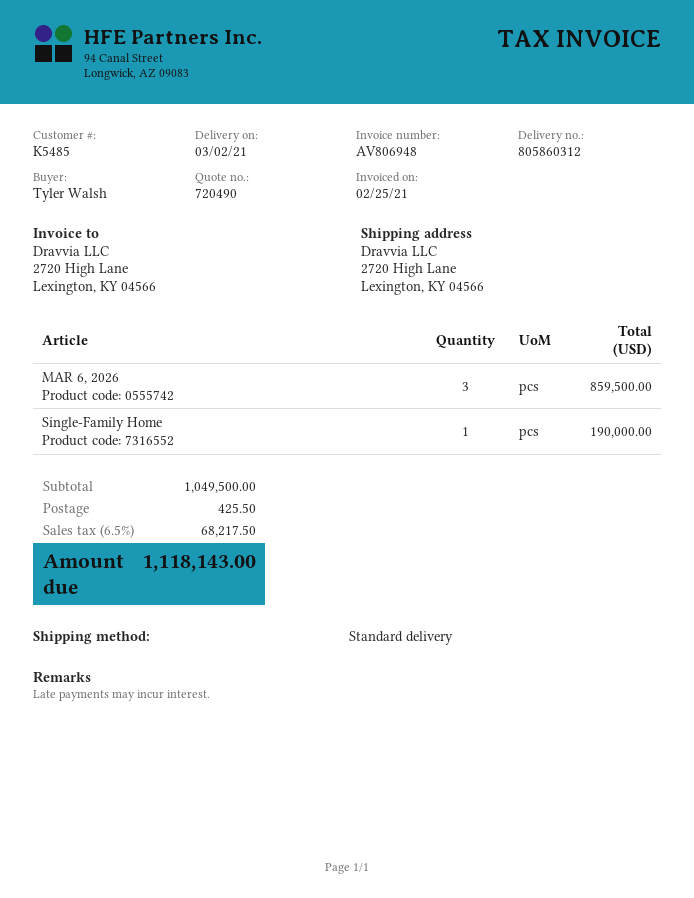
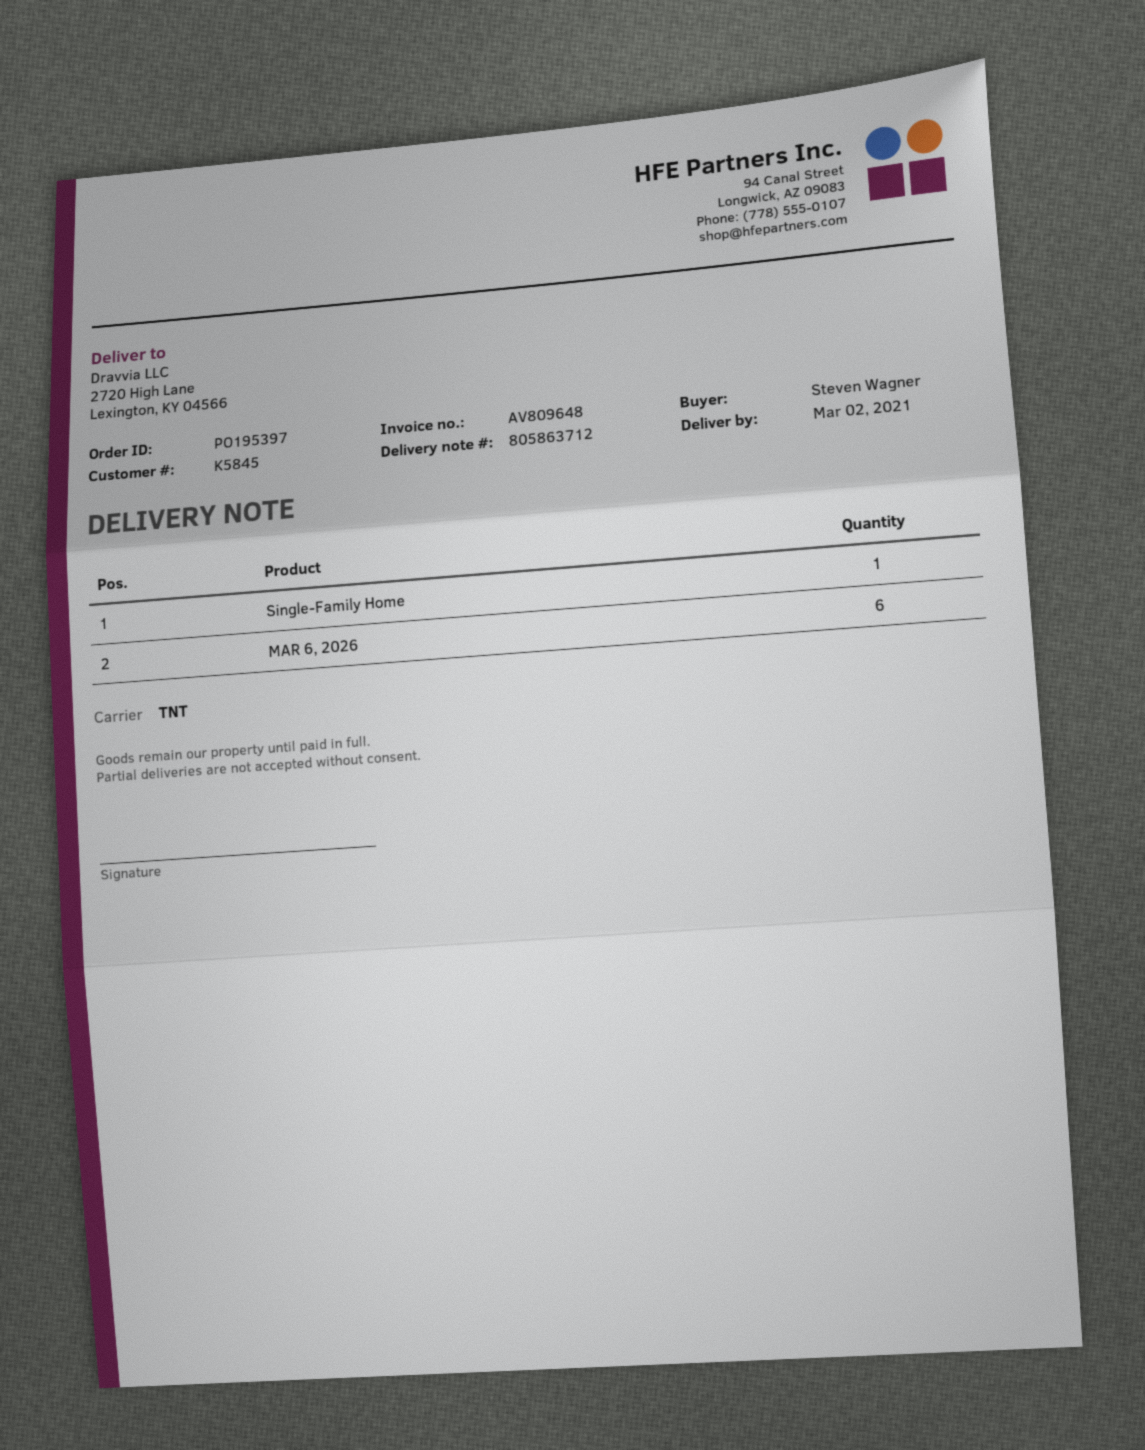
delivery note number: 805860312 -> 805863712
invoice number: AV806948 -> AV809648
customer number: K5485 -> K5845
ordered by: Tyler Walsh -> Steven Wagner
shipping method: standard -> TNT
MAR 6, 2026: 3 -> 6

